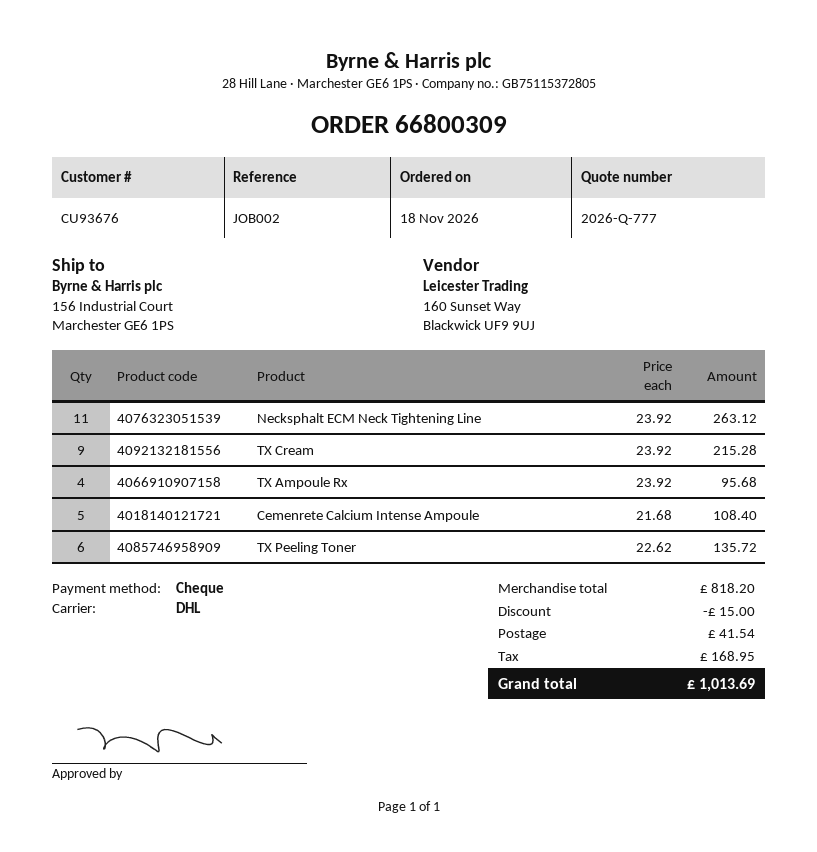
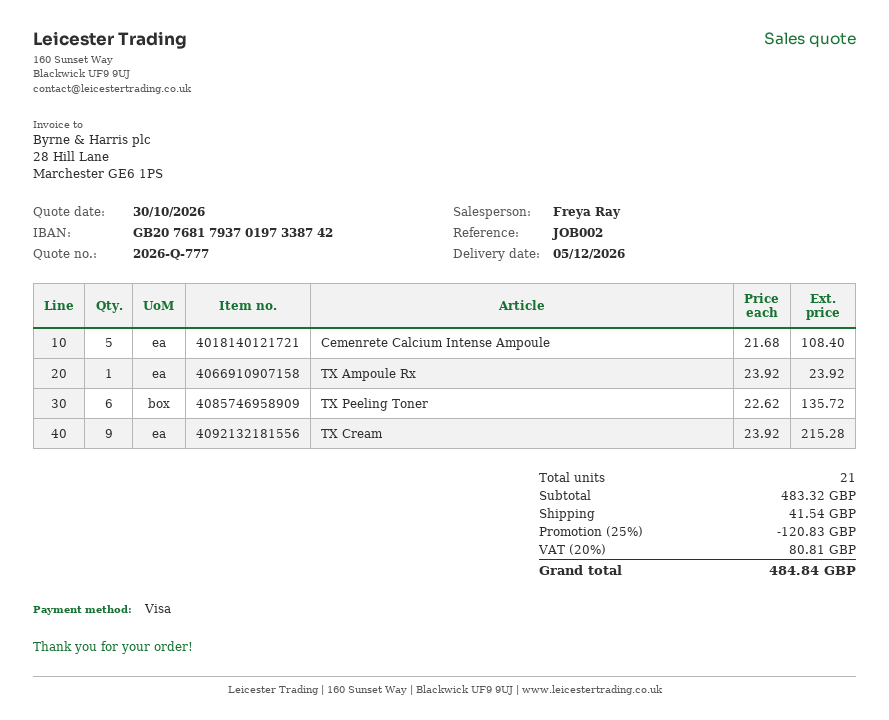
payment method: cheque -> Visa
Necksphalt ECM Neck Tightening Line: 11 x 23.92 = 263.12 -> none
TX Ampoule Rx: 4 x 23.92 = 95.68 -> 1 x 23.92 = 23.92
subtotal: 818.20 -> 483.32
discount: 15.00 -> 120.83
tax: 168.95 -> 80.81
total: 1013.69 -> 484.84

